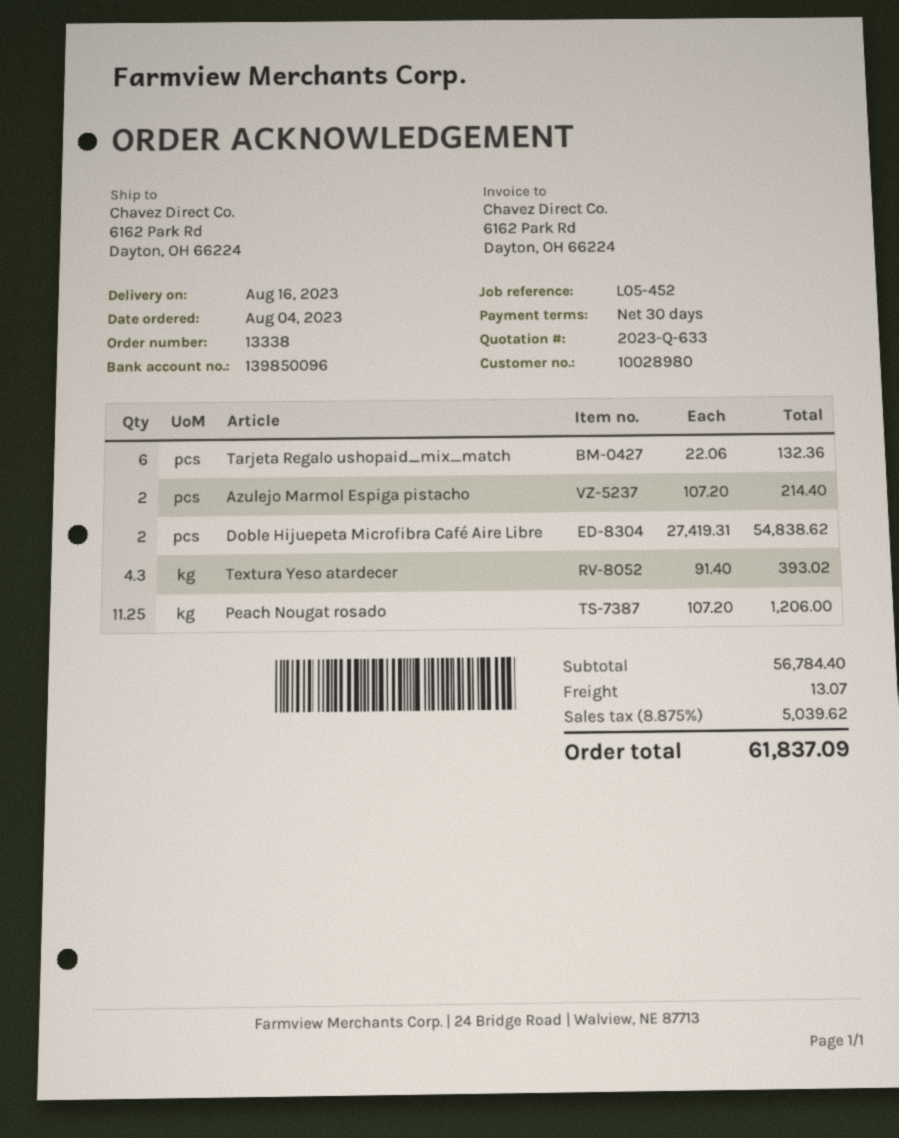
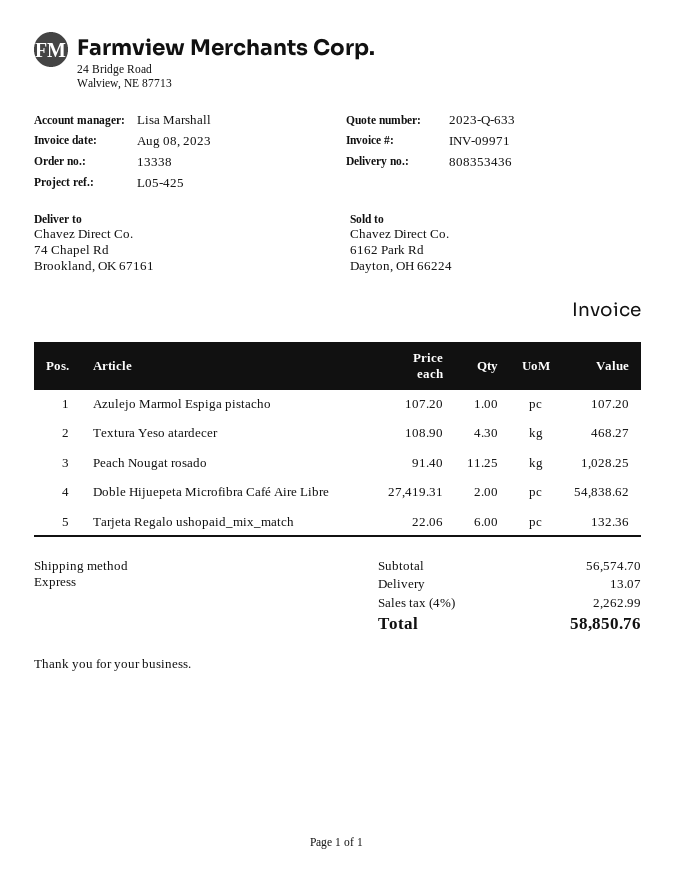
reference: L05-452 -> L05-425
ship to: 6162 Park Rd, Dayton, OH 66224 -> 74 Chapel Rd, Brookland, OK 67161
Azulejo Marmol Espiga pistacho: 2 x 107.20 = 214.40 -> 1 x 107.20 = 107.20
Textura Yeso atardecer: 4.3 x 91.40 = 393.02 -> 4.3 x 108.90 = 468.27
Peach Nougat rosado: 11.25 x 107.20 = 1206.00 -> 11.25 x 91.40 = 1028.25
subtotal: 56784.40 -> 56574.70
tax: 8.875% = 5039.62 -> 4% = 2262.99
total: 61837.09 -> 58850.76

